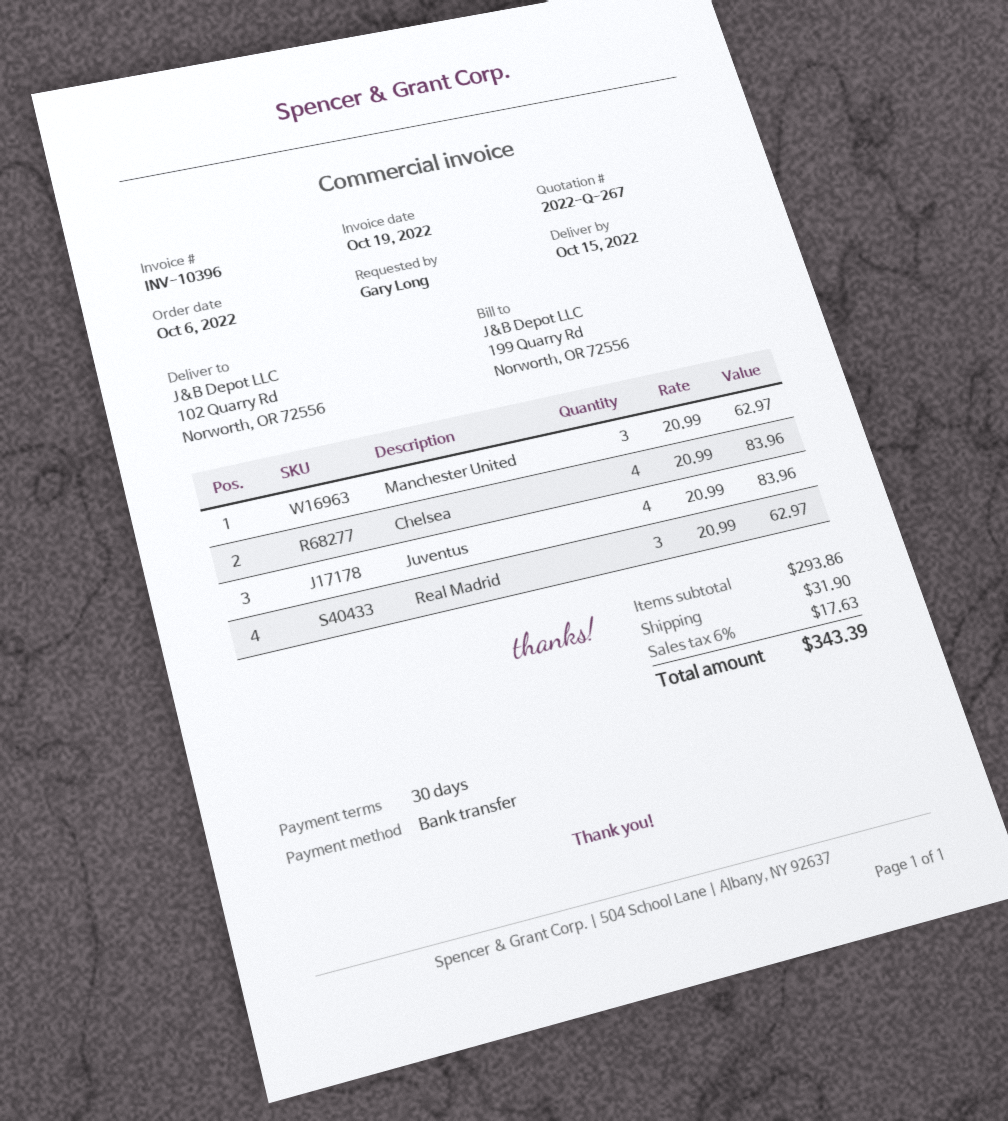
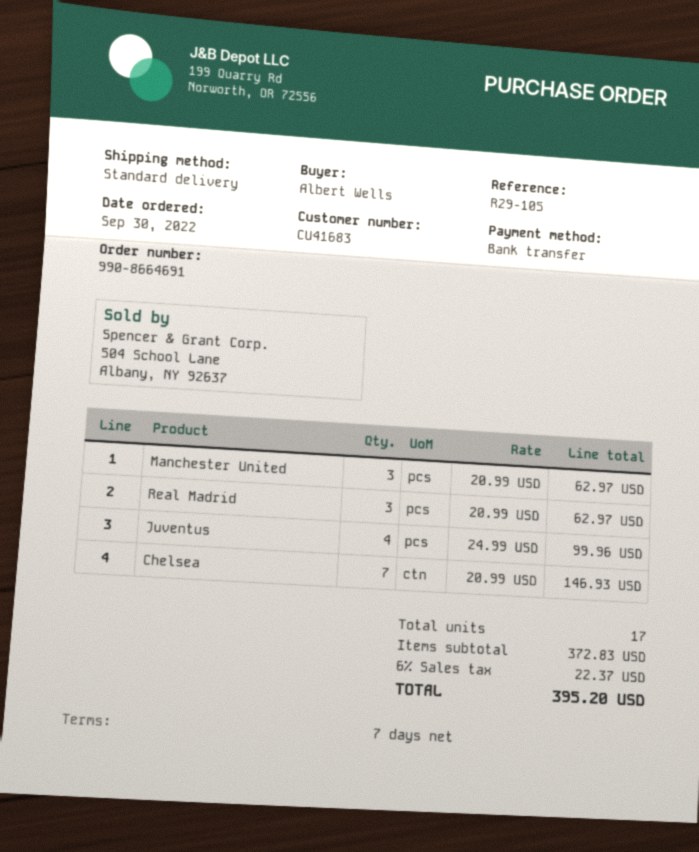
order date: 2022-10-06 -> 2022-09-30
payment terms: 30 days -> 7 days
ordered by: Gary Long -> Albert Wells
Chelsea: 4 x 20.99 = 83.96 -> 7 x 20.99 = 146.93
Juventus: 4 x 20.99 = 83.96 -> 4 x 24.99 = 99.96
subtotal: 293.86 -> 372.83
shipping: 31.90 -> none
tax: 6% = 17.63 -> 6% = 22.37
total: 343.39 -> 395.20

